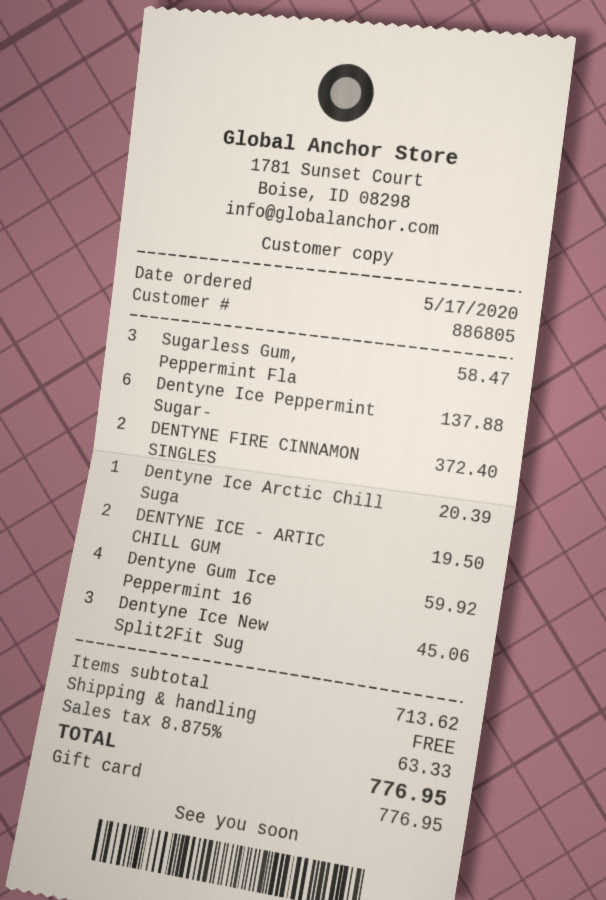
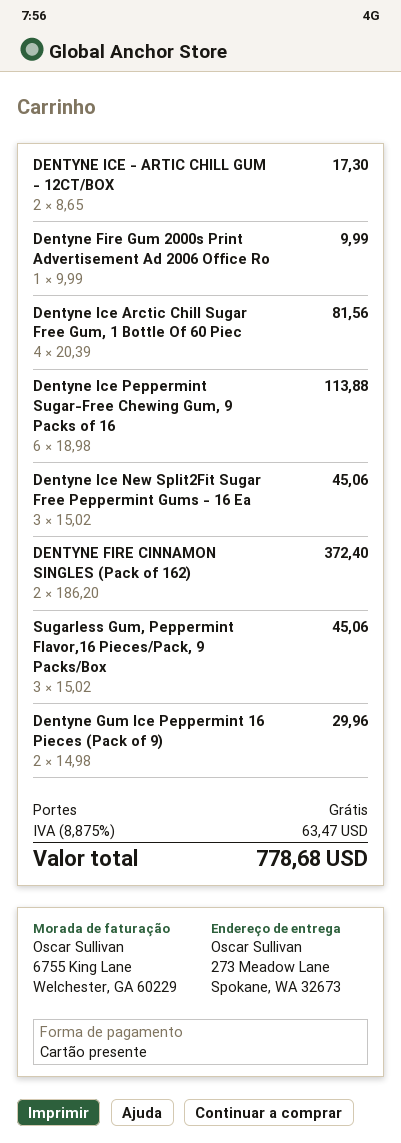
Sugarless Gum, Peppermint Fla: 3 for 58.47 -> 3 for 45.06
Dentyne Ice Peppermint Sugar-: 6 for 137.88 -> 6 for 113.88
Dentyne Ice Arctic Chill Suga: 1 for 20.39 -> 4 for 81.56
DENTYNE ICE - ARTIC CHILL GUM: 2 for 19.50 -> 2 for 17.30
Dentyne Gum Ice Peppermint 16: 4 for 59.92 -> 2 for 29.96
Dentyne Fire Gum 2000s Print Advertisement Ad 2006 Office Ro: none -> 1 for 9.99
tax: 8.875% = 63.33 -> 8.875% = 63.47
total: 776.95 -> 778.68

